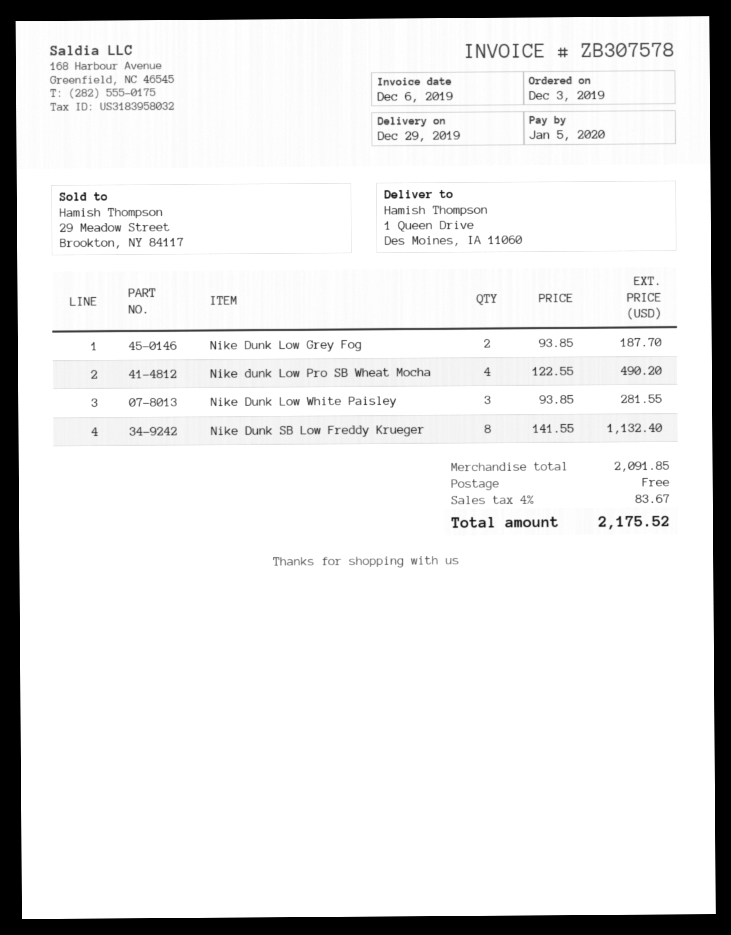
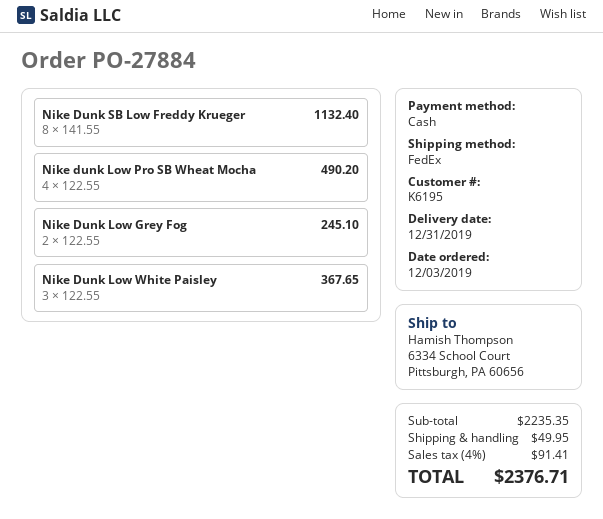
delivery date: 2019-12-29 -> 2019-12-31
ship to: 1 Queen Drive, Des Moines, IA 11060 -> 6334 School Court, Pittsburgh, PA 60656
Nike Dunk Low Grey Fog: 2 x 93.85 = 187.70 -> 2 x 122.55 = 245.10
Nike Dunk Low White Paisley: 3 x 93.85 = 281.55 -> 3 x 122.55 = 367.65
subtotal: 2091.85 -> 2235.35
shipping: 0.00 -> 49.95
tax: 4% = 83.67 -> 4% = 91.41
total: 2175.52 -> 2376.71

